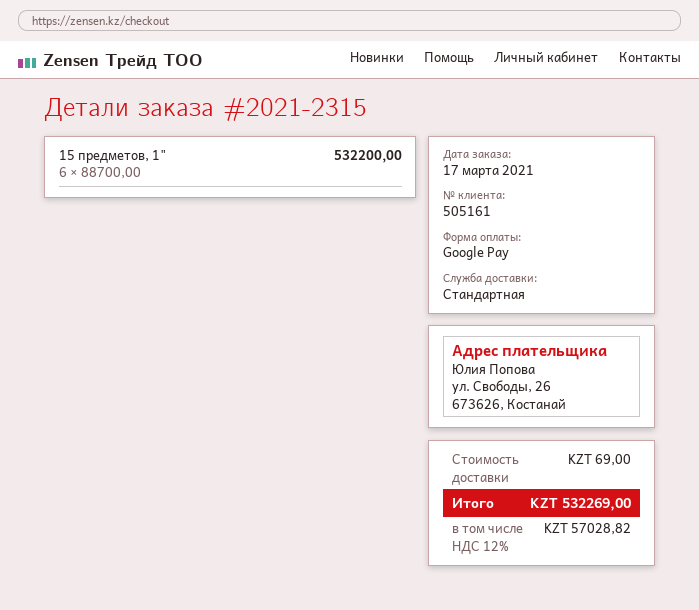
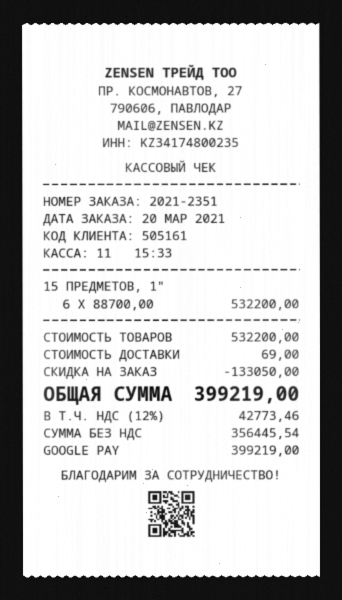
order number: 2021-2315 -> 2021-2351
order date: 2021-03-17 -> 2021-03-20
discount: none -> 133050.00
tax: 12% = 57028.82 -> 12% = 42773.46
total: 532269.00 -> 399219.00

